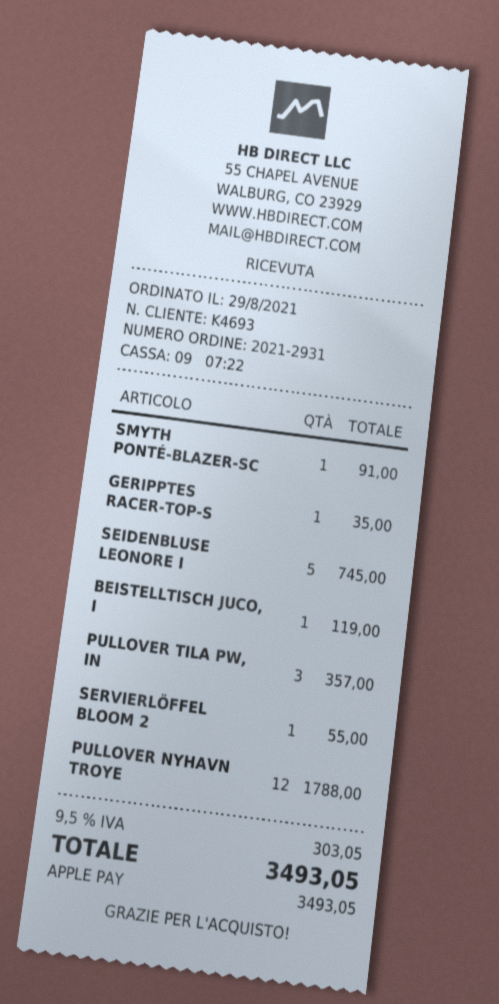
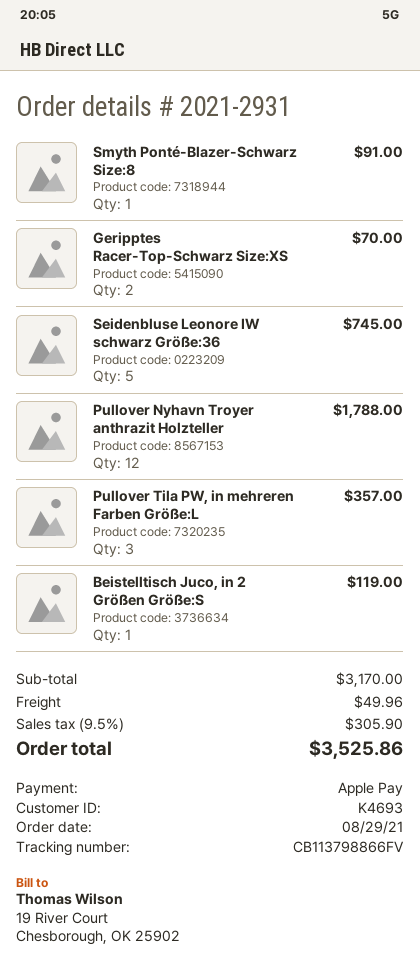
GERIPPTES RACER-TOP-S: 1 for 35.00 -> 2 for 70.00
SERVIERLÖFFEL BLOOM 2: 1 for 55.00 -> none
shipping: none -> 49.96
tax: 9.5% = 303.05 -> 9.5% = 305.90
total: 3493.05 -> 3525.86

